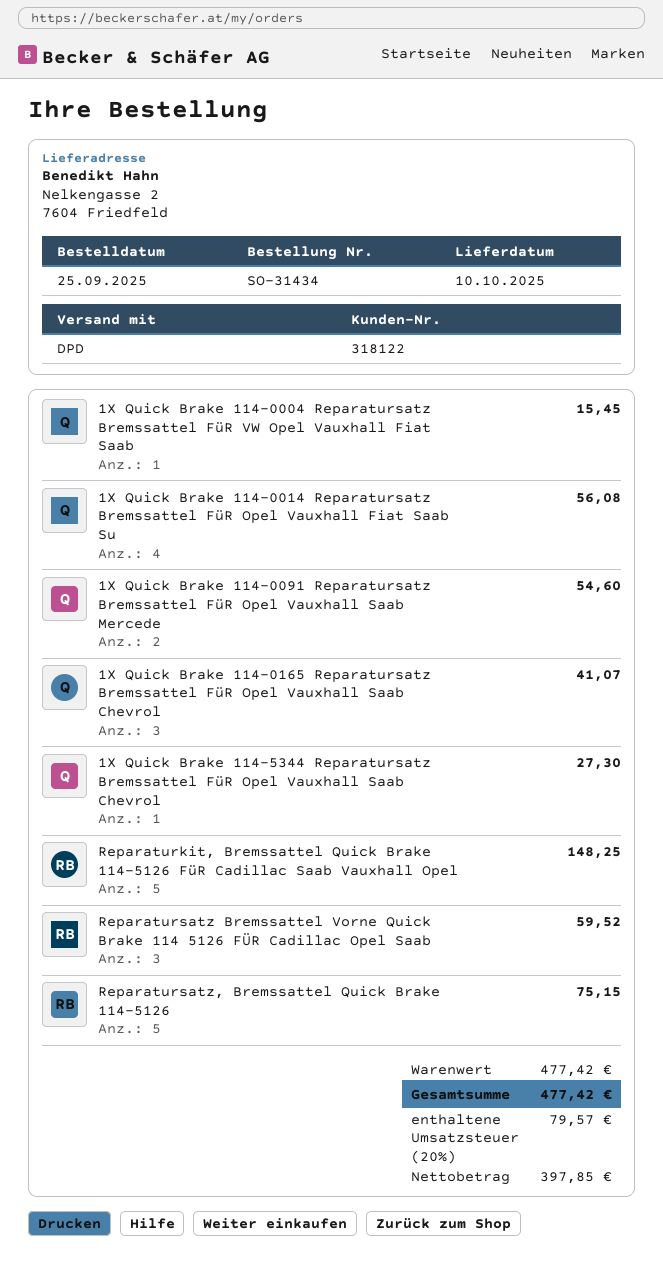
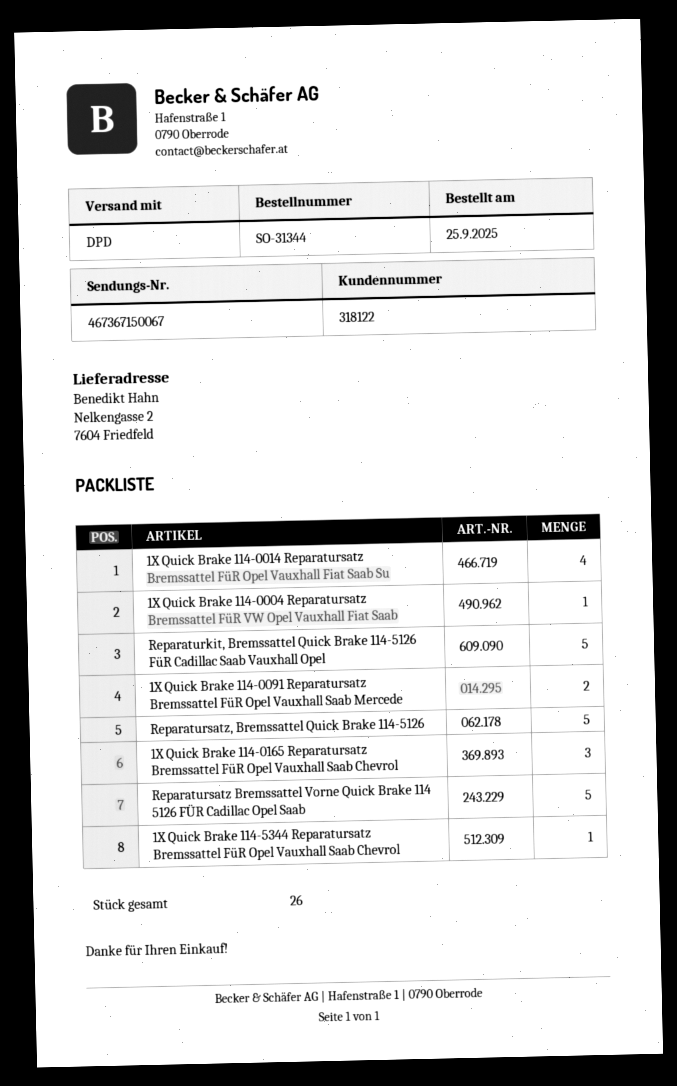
order number: SO-31434 -> SO-31344
Reparatursatz Bremssattel Vorne Quick Brake 114 5126 FÜR Cadillac Opel Saab: 3 -> 5

